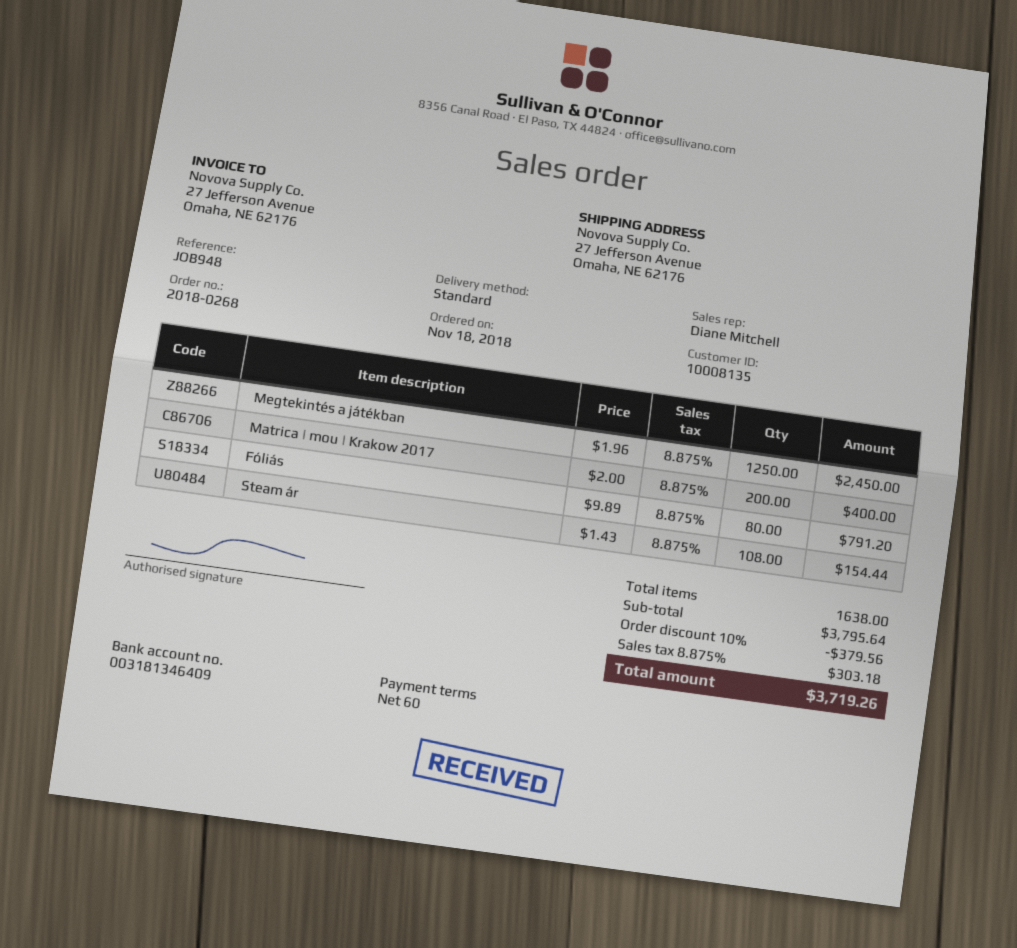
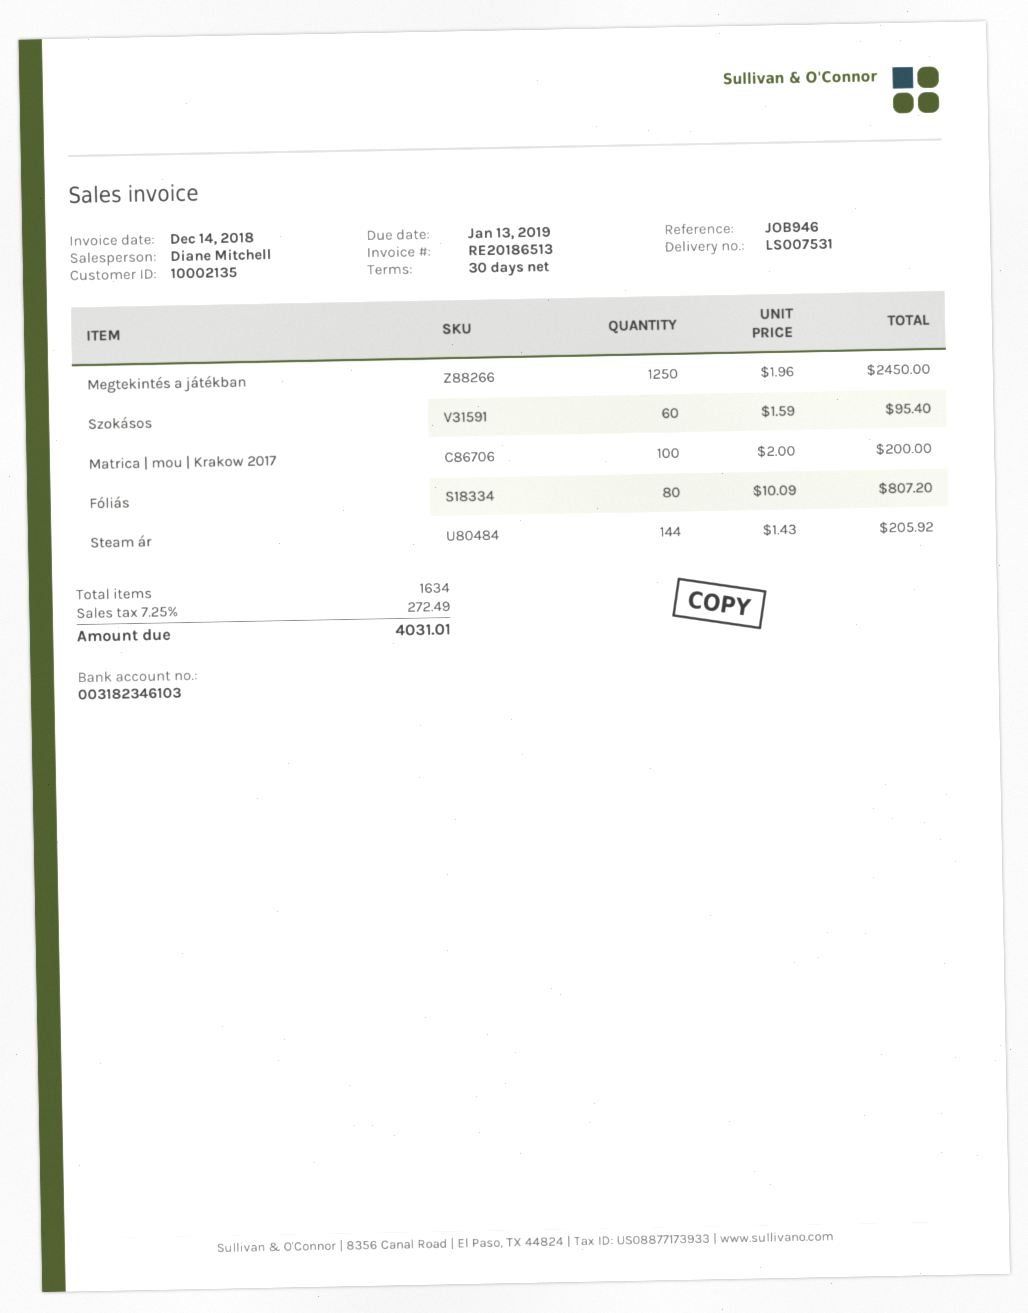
payment terms: 60 days -> 30 days
customer number: 10008135 -> 10002135
reference: JOB948 -> JOB946
bank account: 003181346409 -> 003182346103
Matrica | mou | Krakow 2017: 200 x 2.00 = 400.00 -> 100 x 2.00 = 200.00
Fóliás: 80 x 9.89 = 791.20 -> 80 x 10.09 = 807.20
Steam ár: 108 x 1.43 = 154.44 -> 144 x 1.43 = 205.92
Szokásos: none -> 60 x 1.59 = 95.40
total quantity: 1638 -> 1634
discount: 10% = 379.56 -> none
tax: 8.875% = 303.18 -> 7.25% = 272.49
total: 3719.26 -> 4031.01

